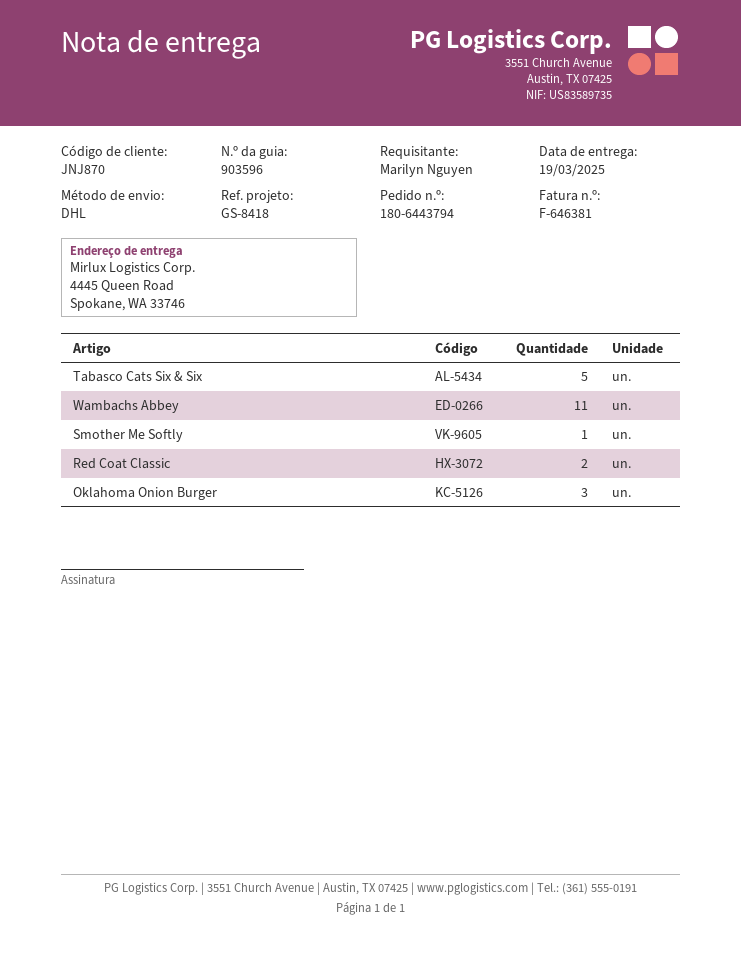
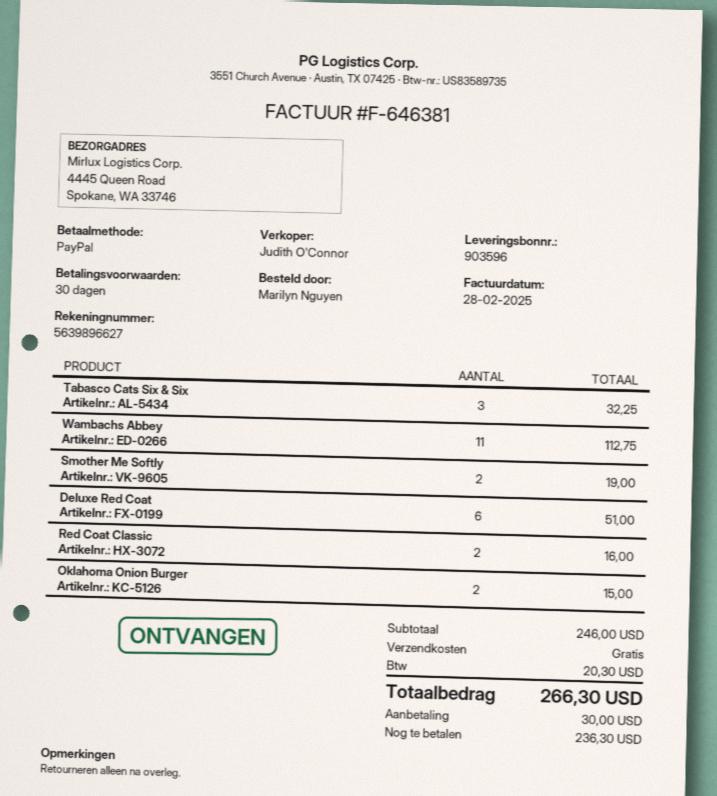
Tabasco Cats Six & Six: 5 -> 3
Smother Me Softly: 1 -> 2
Oklahoma Onion Burger: 3 -> 2
Deluxe Red Coat: none -> 6

